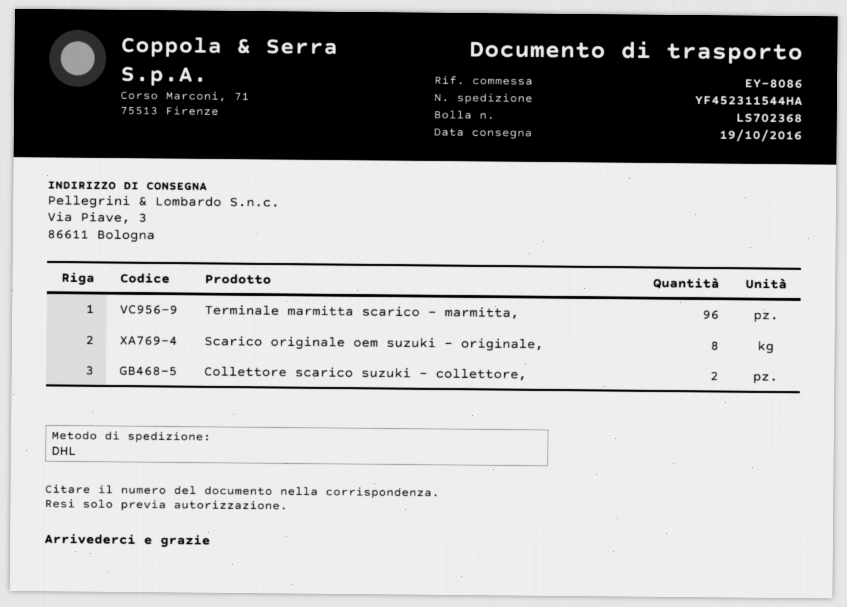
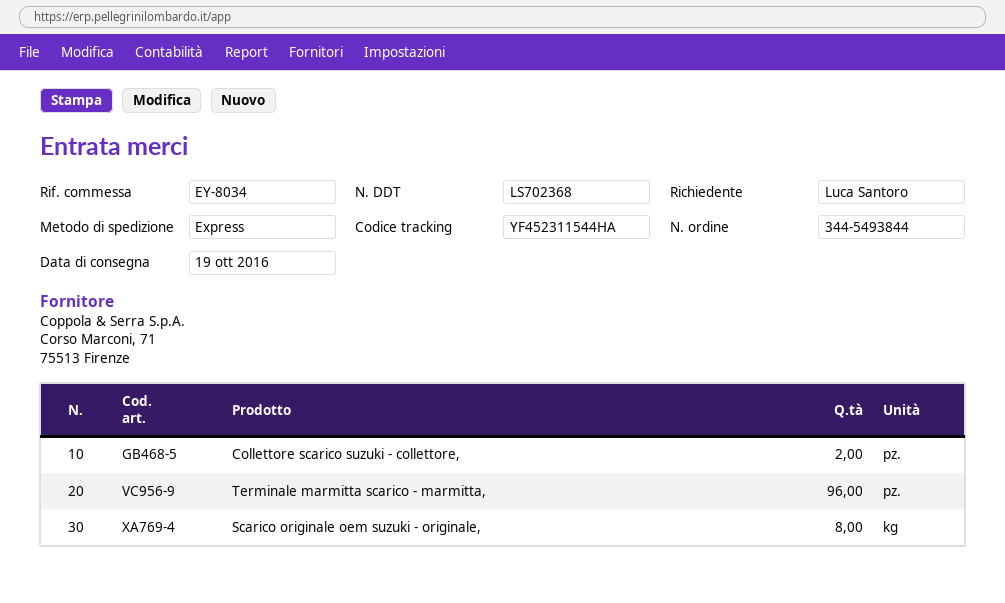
reference: EY-8086 -> EY-8034
shipping method: DHL -> express

